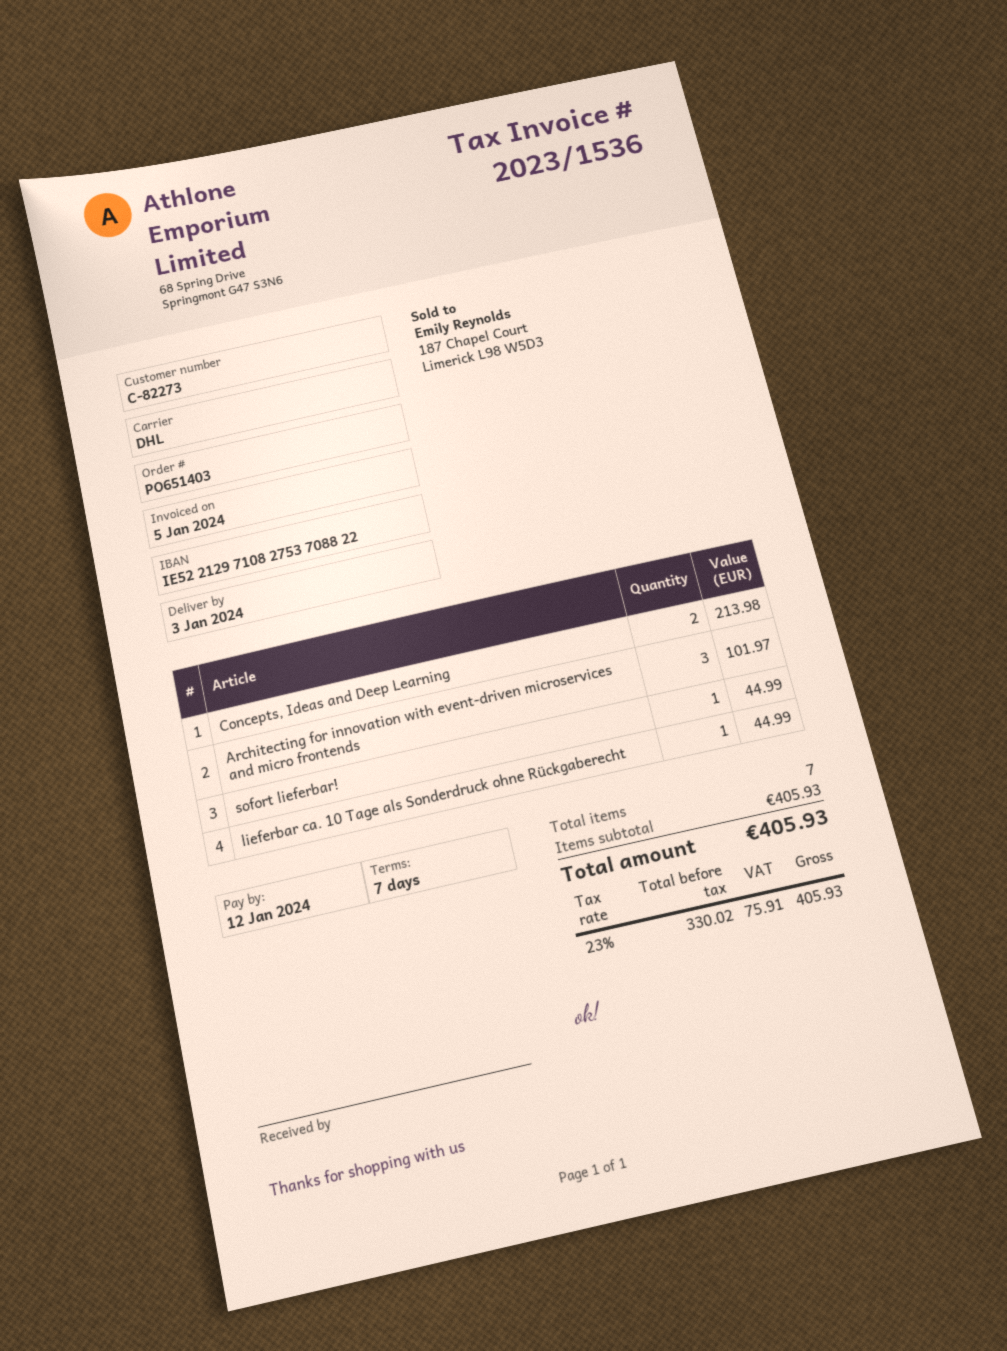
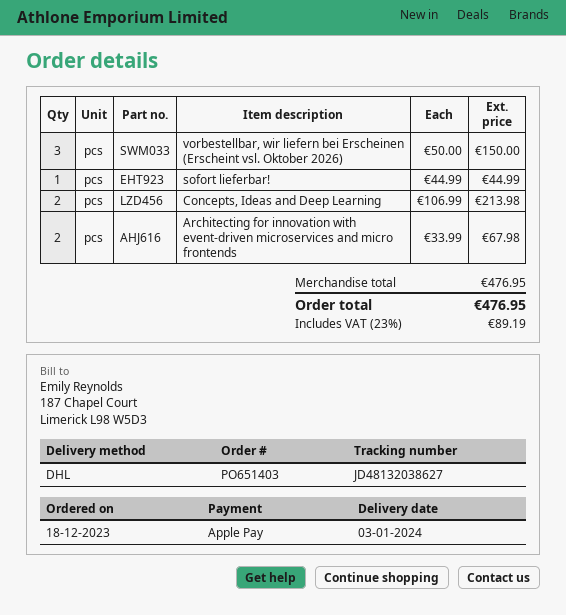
Architecting for innovation with event-driven microservices and micro frontends: 3 for 101.97 -> 2 for 67.98
lieferbar ca. 10 Tage als Sonderdruck ohne Rückgaberecht: 1 for 44.99 -> none
vorbestellbar, wir liefern bei Erscheinen (Erscheint vsl. Oktober 2026): none -> 3 for 150.00
subtotal: 405.93 -> 476.95
tax: 23% = 75.91 -> 23% = 89.19
total: 405.93 -> 476.95

